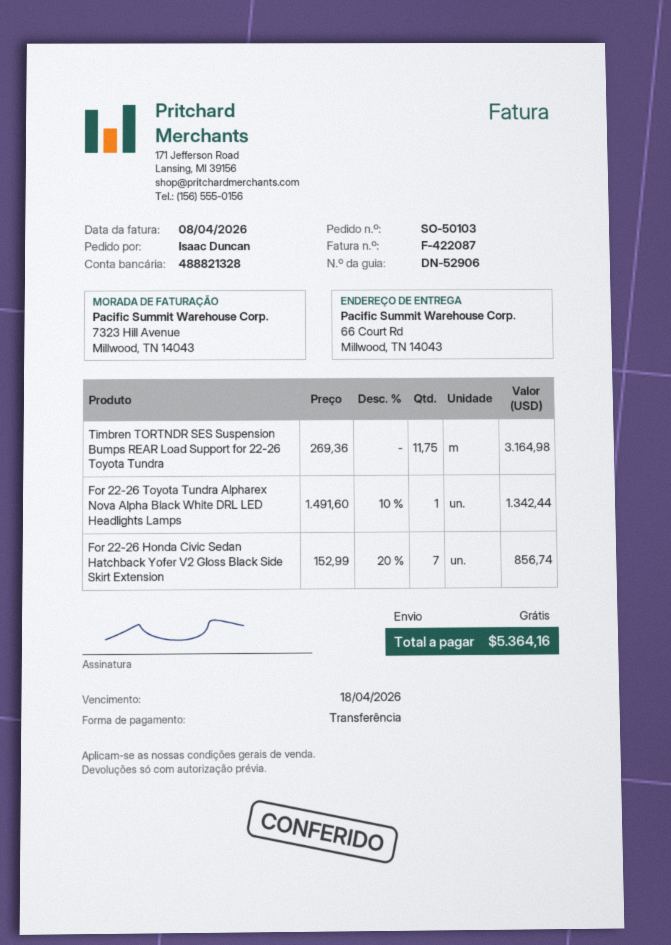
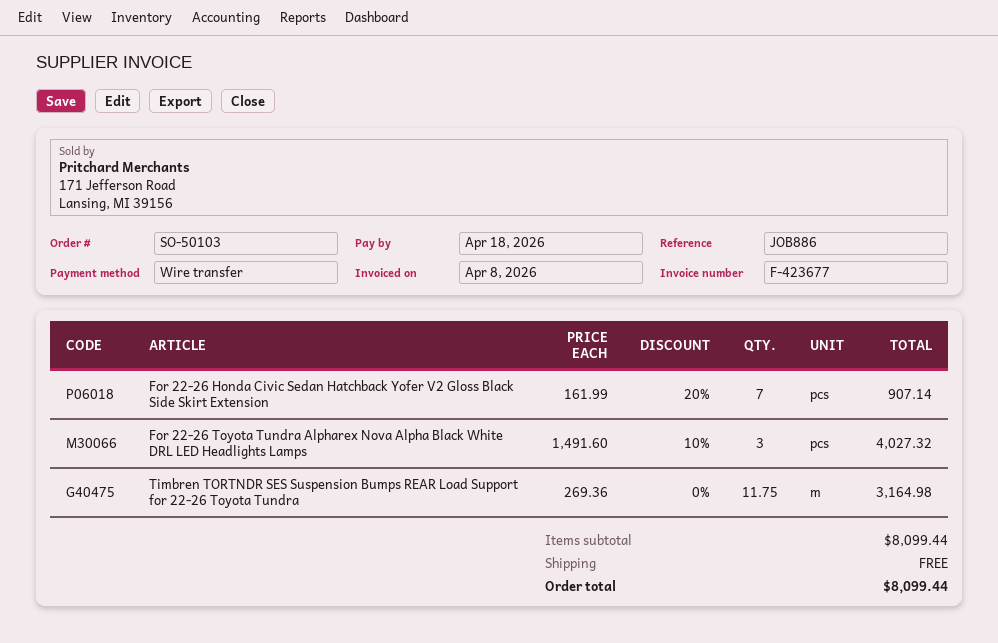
invoice number: F-422087 -> F-423677
For 22-26 Toyota Tundra Alpharex Nova Alpha Black White DRL LED Headlights Lamps: 1 x 1491.60 - 10% = 1342.44 -> 3 x 1491.60 - 10% = 4027.32
For 22-26 Honda Civic Sedan Hatchback Yofer V2 Gloss Black Side Skirt Extension: 7 x 152.99 - 20% = 856.74 -> 7 x 161.99 - 20% = 907.14
total: 5364.16 -> 8099.44

